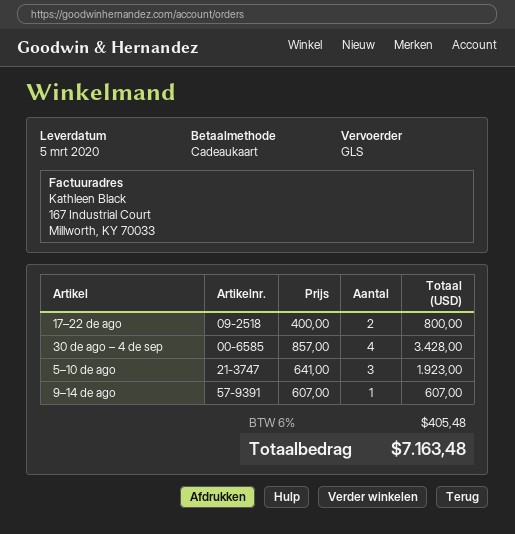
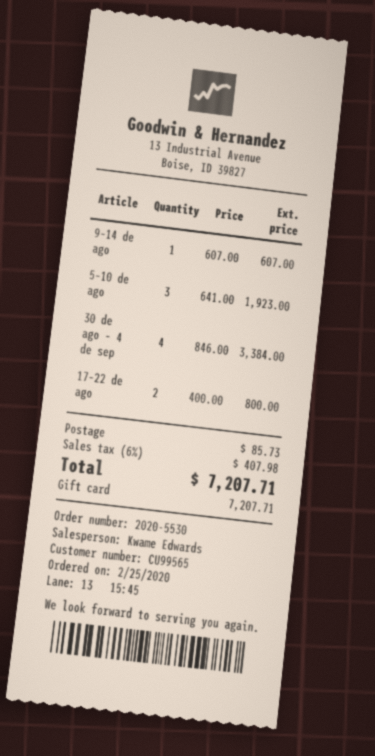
30 de ago – 4 de sep: 4 x 857.00 = 3428.00 -> 4 x 846.00 = 3384.00
shipping: none -> 85.73
tax: 6% = 405.48 -> 6% = 407.98
total: 7163.48 -> 7207.71

